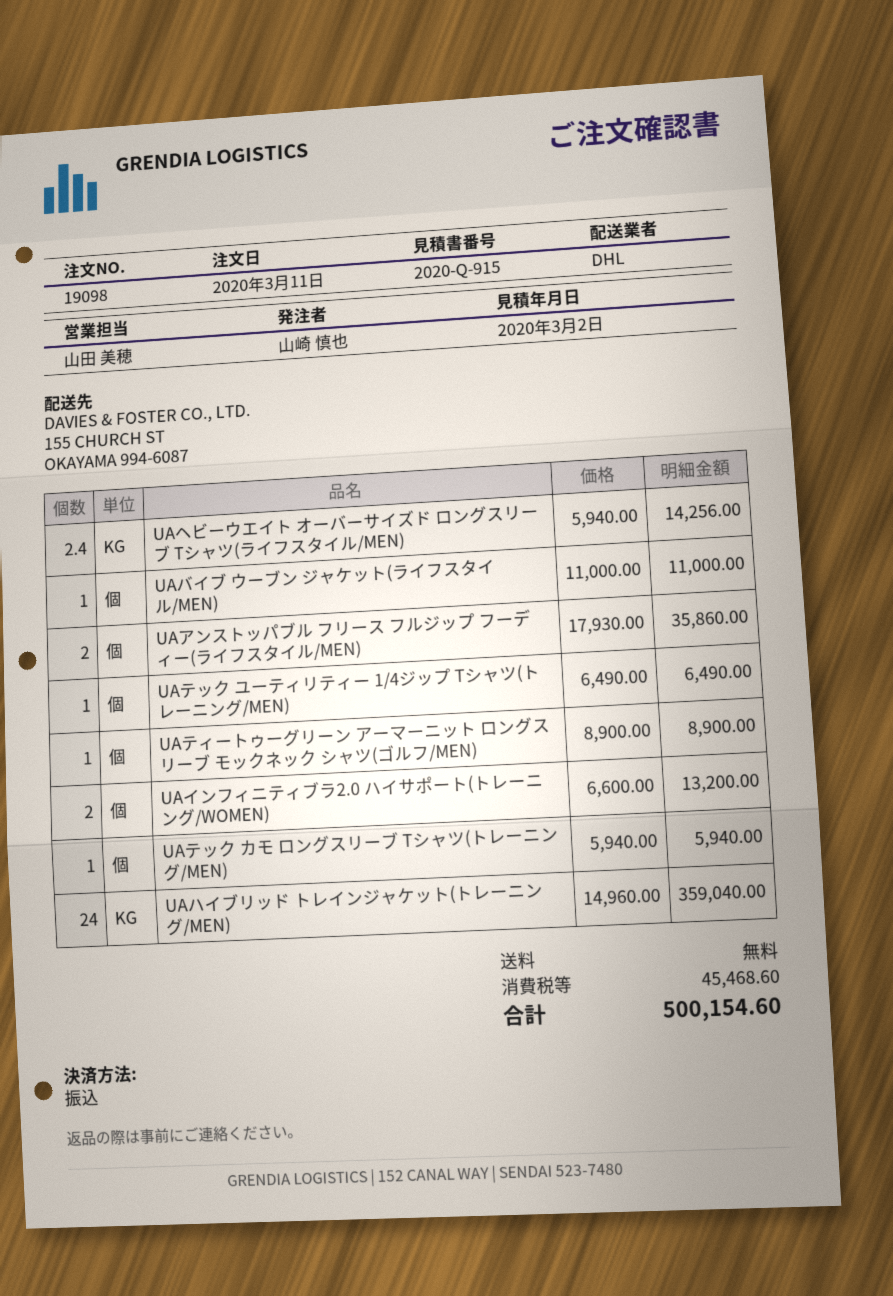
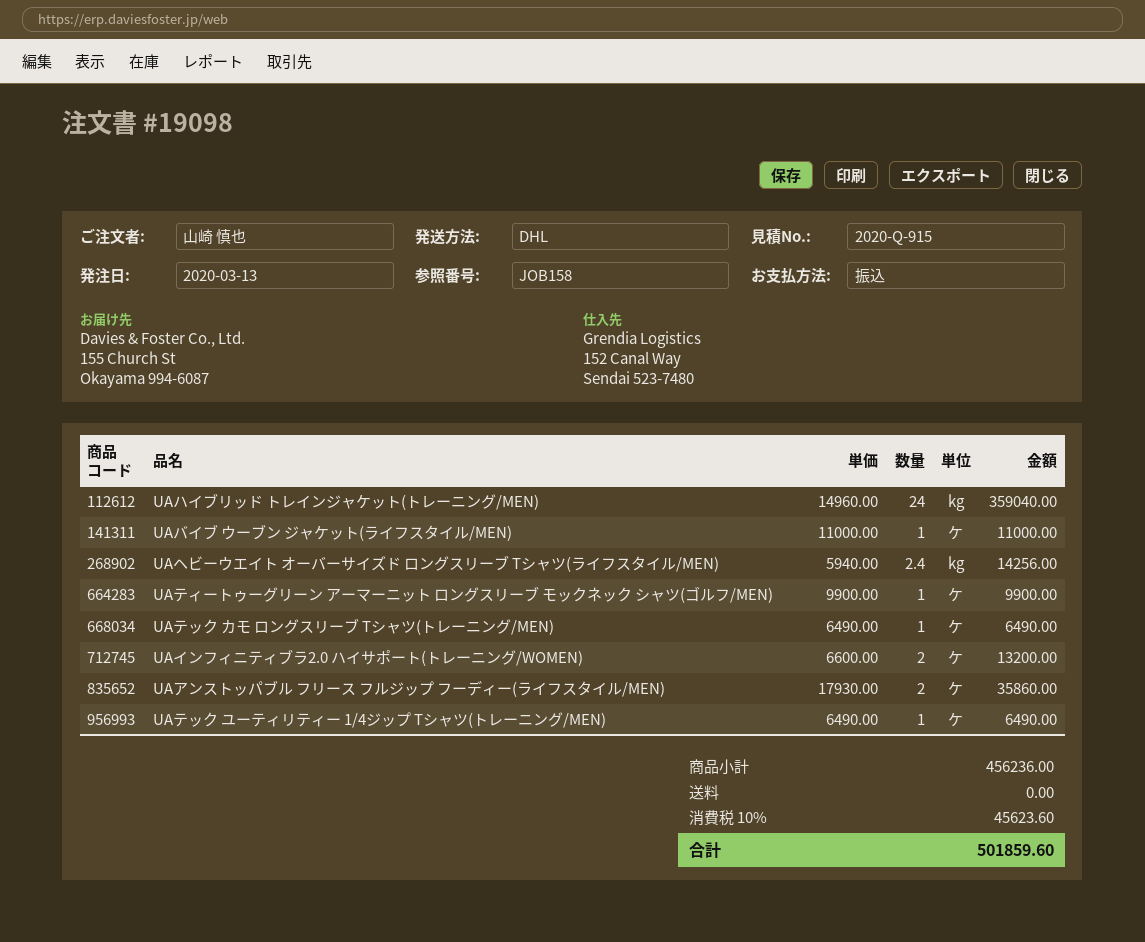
order date: 2020-03-11 -> 2020-03-13
UAティートゥーグリーン アーマーニット ロングスリーブ モックネック シャツ(ゴルフ/MEN): 1 x 8900.00 = 8900.00 -> 1 x 9900.00 = 9900.00
UAテック カモ ロングスリーブ Tシャツ(トレーニング/MEN): 1 x 5940.00 = 5940.00 -> 1 x 6490.00 = 6490.00
tax: 45468.60 -> 45623.60
total: 500154.60 -> 501859.60

